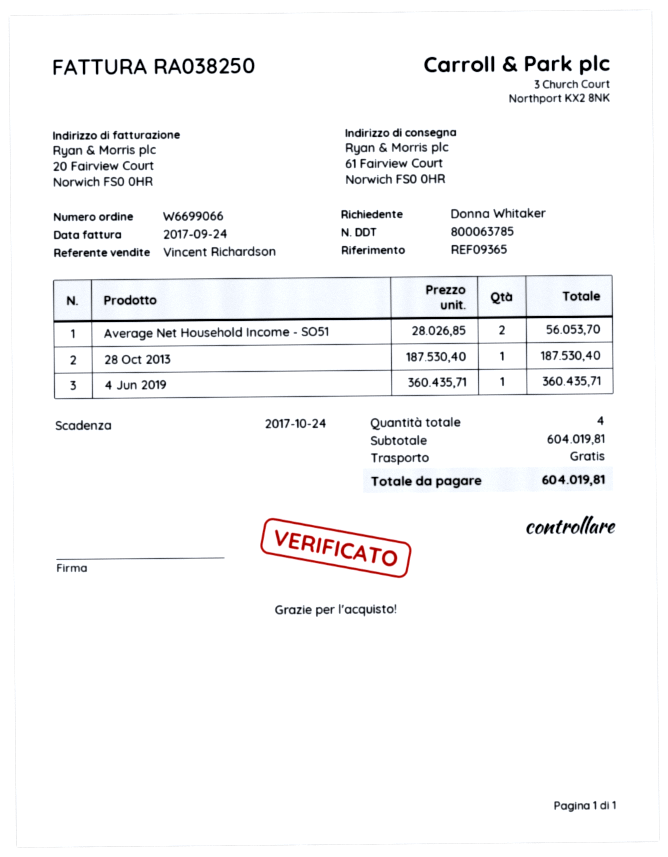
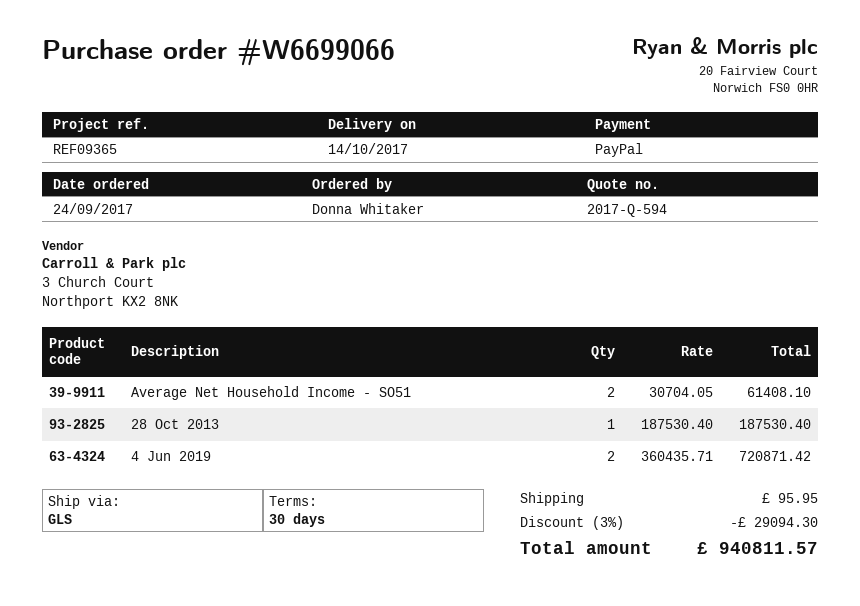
Average Net Household Income - SO51: 2 x 28026.85 = 56053.70 -> 2 x 30704.05 = 61408.10
4 Jun 2019: 1 x 360435.71 = 360435.71 -> 2 x 360435.71 = 720871.42
discount: none -> 3% = 29094.30
shipping: 0.00 -> 95.95
total: 604019.81 -> 940811.57

